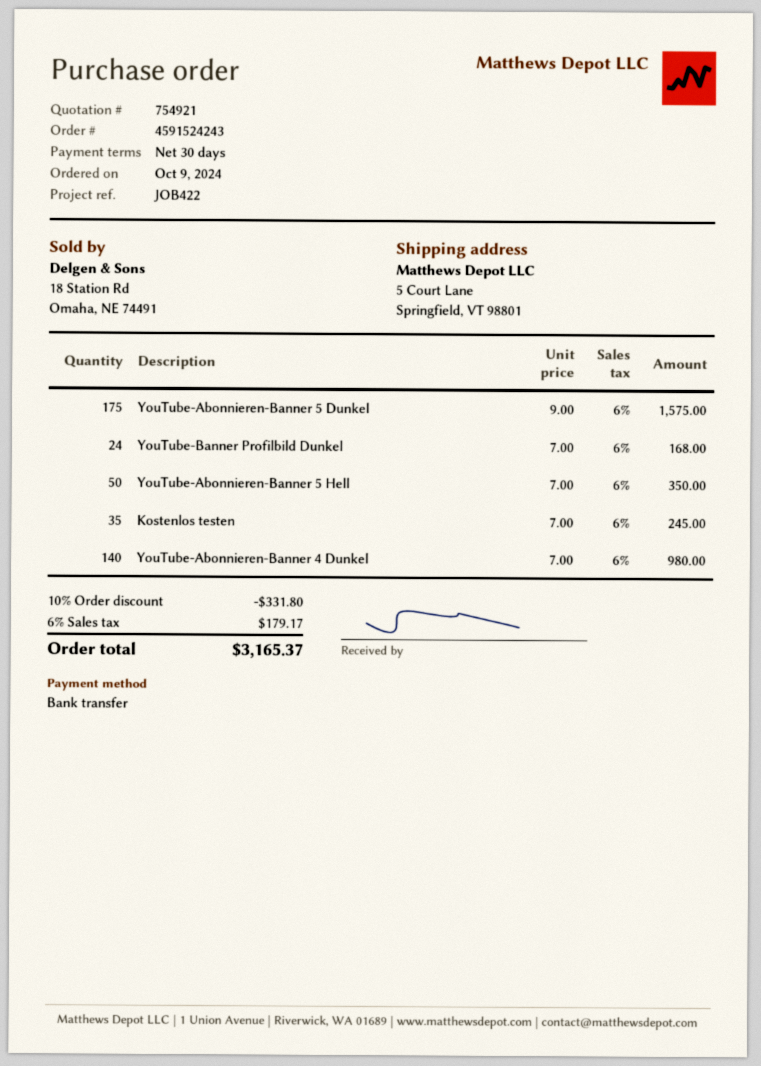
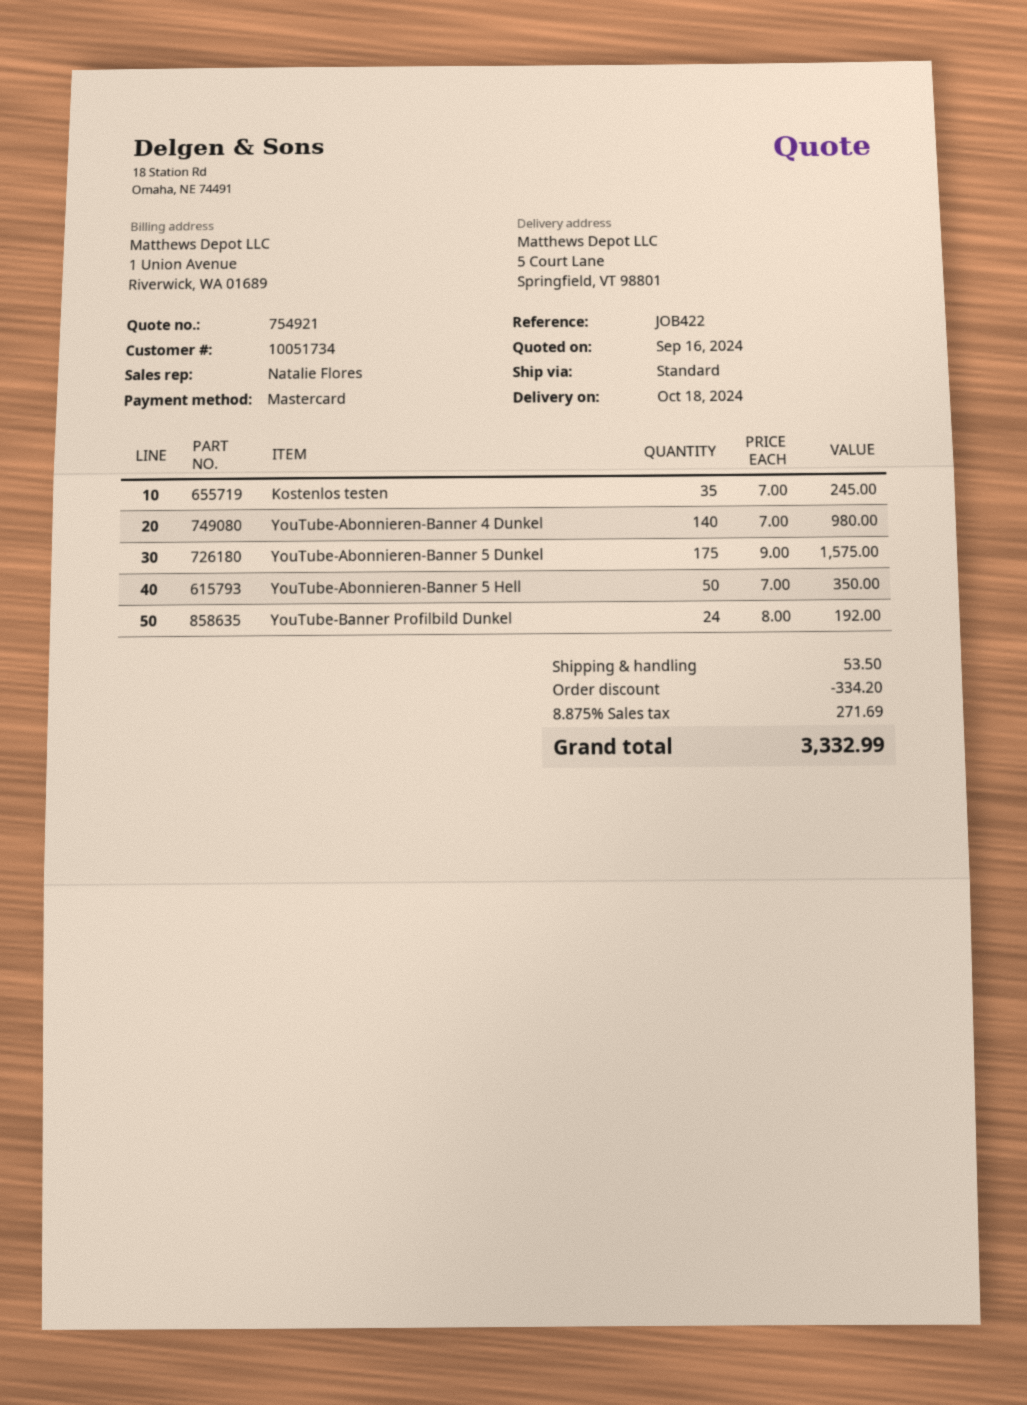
payment method: bank transfer -> Mastercard
YouTube-Banner Profilbild Dunkel: 24 x 7.00 = 168.00 -> 24 x 8.00 = 192.00
discount: 331.80 -> 334.20
shipping: none -> 53.50
tax: 6% = 179.17 -> 8.875% = 271.69
total: 3165.37 -> 3332.99

